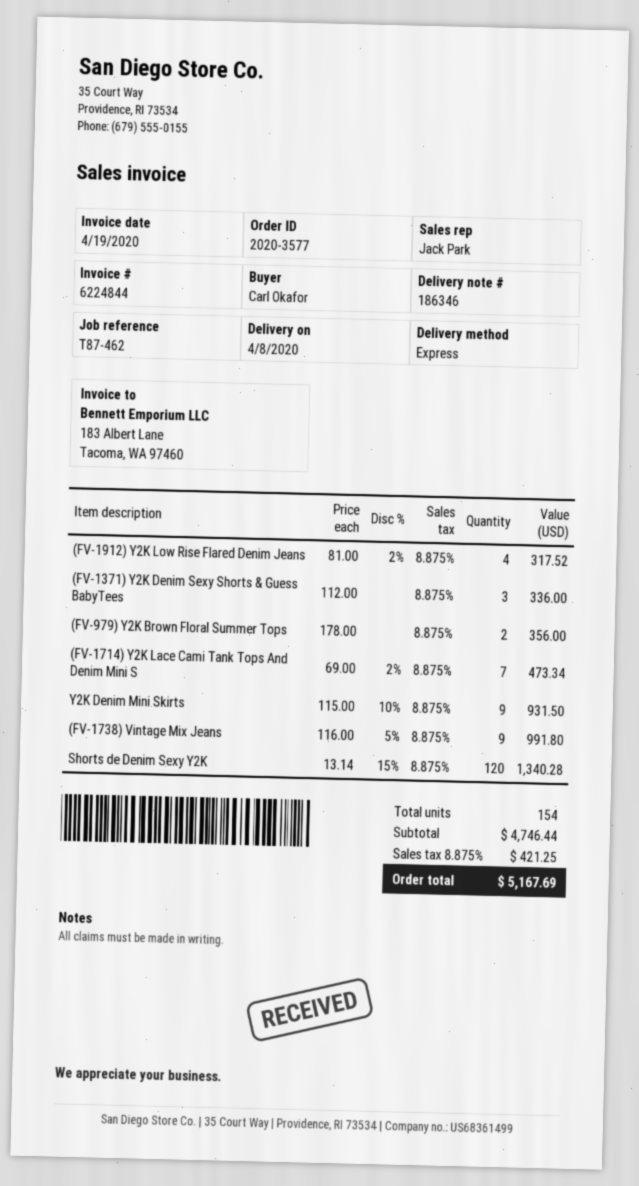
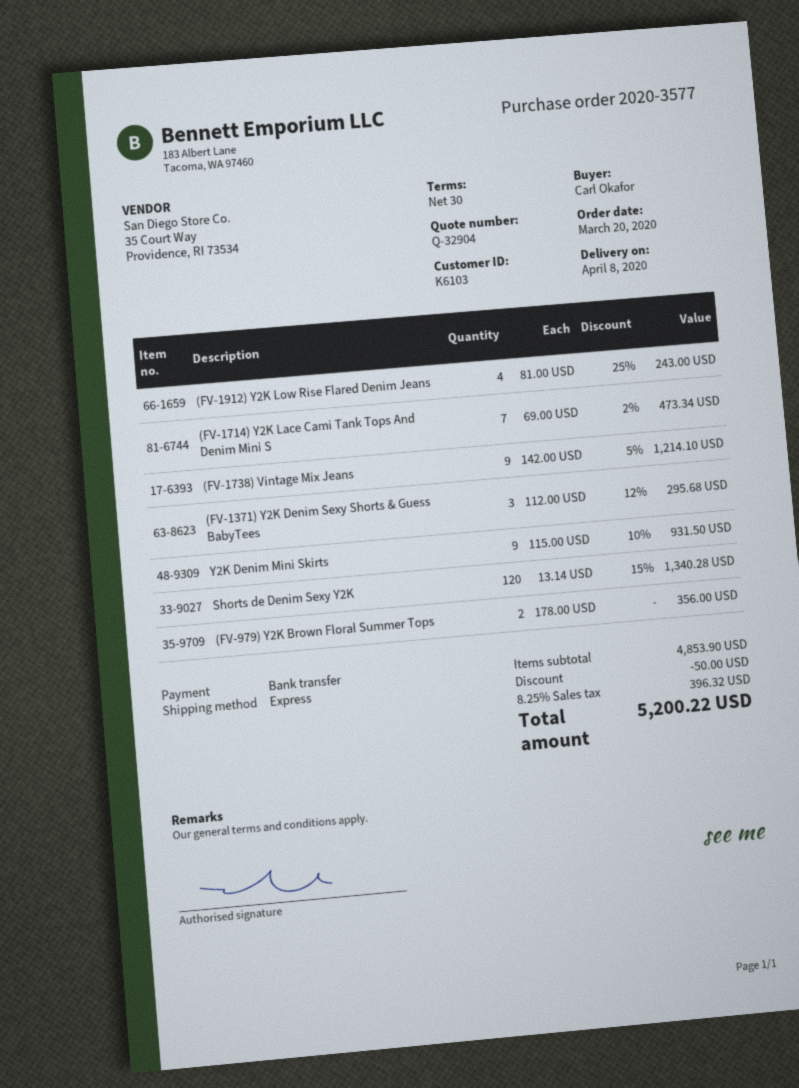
(FV-1912) Y2K Low Rise Flared Denim Jeans: 4 x 81.00 - 2% = 317.52 -> 4 x 81.00 - 25% = 243.00
(FV-1371) Y2K Denim Sexy Shorts & Guess BabyTees: 3 x 112.00 = 336.00 -> 3 x 112.00 - 12% = 295.68
(FV-1738) Vintage Mix Jeans: 9 x 116.00 - 5% = 991.80 -> 9 x 142.00 - 5% = 1214.10
subtotal: 4746.44 -> 4853.90
discount: none -> 50.00
tax: 8.875% = 421.25 -> 8.25% = 396.32
total: 5167.69 -> 5200.22

